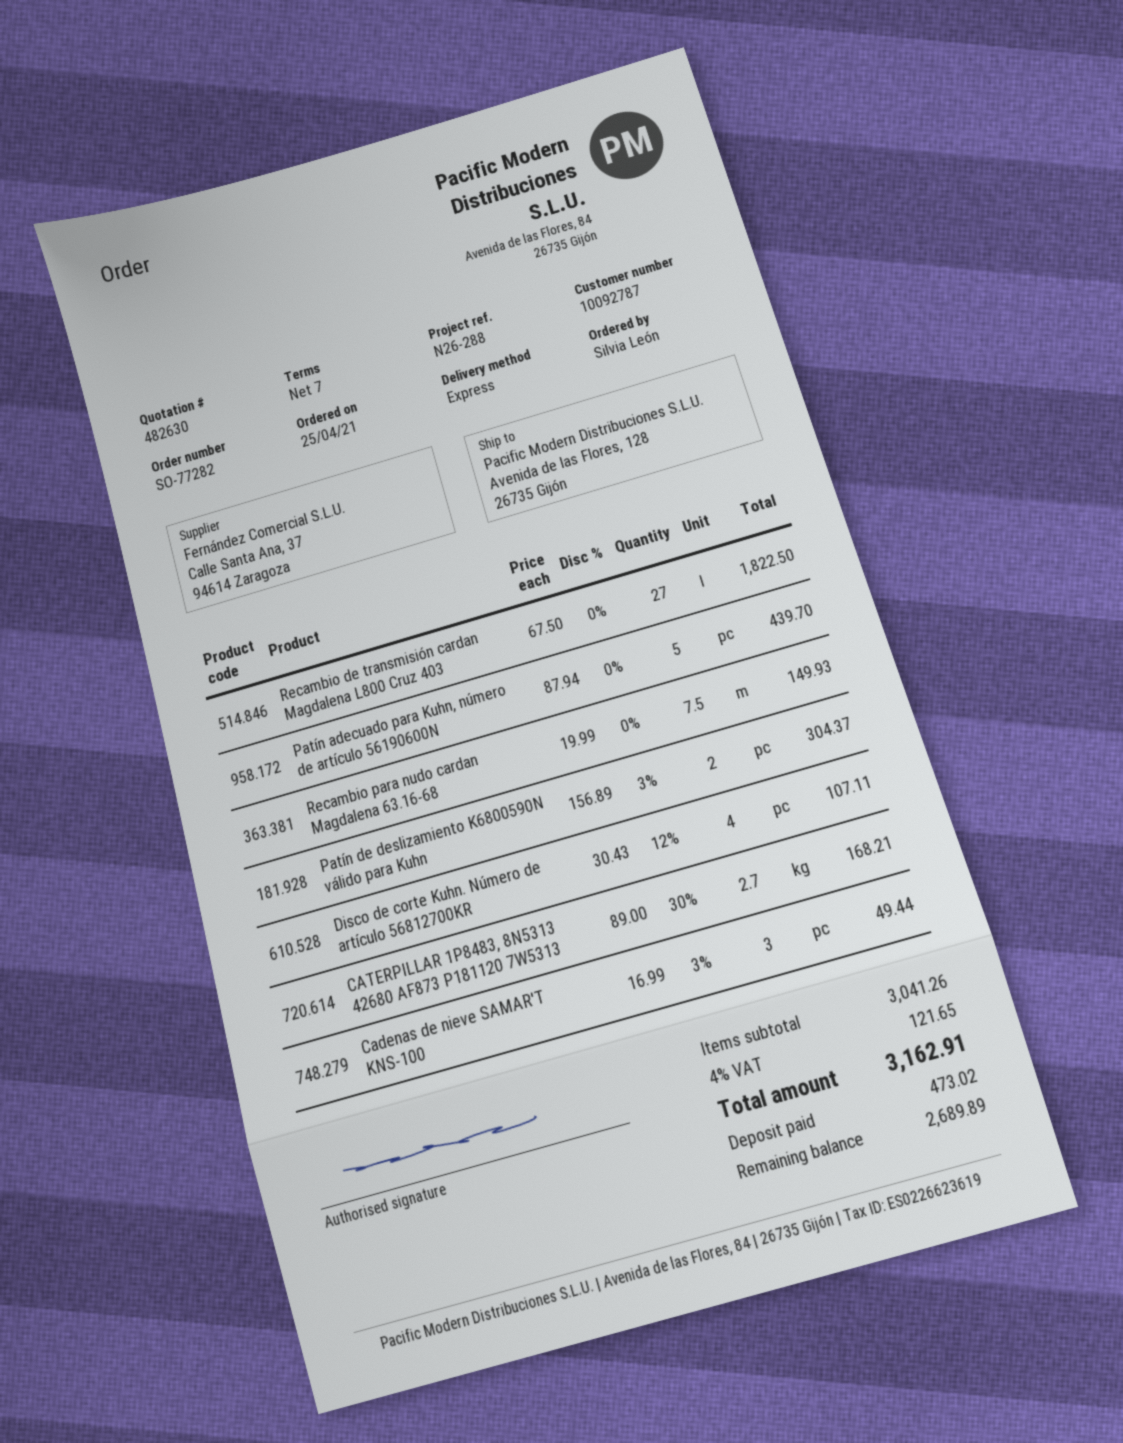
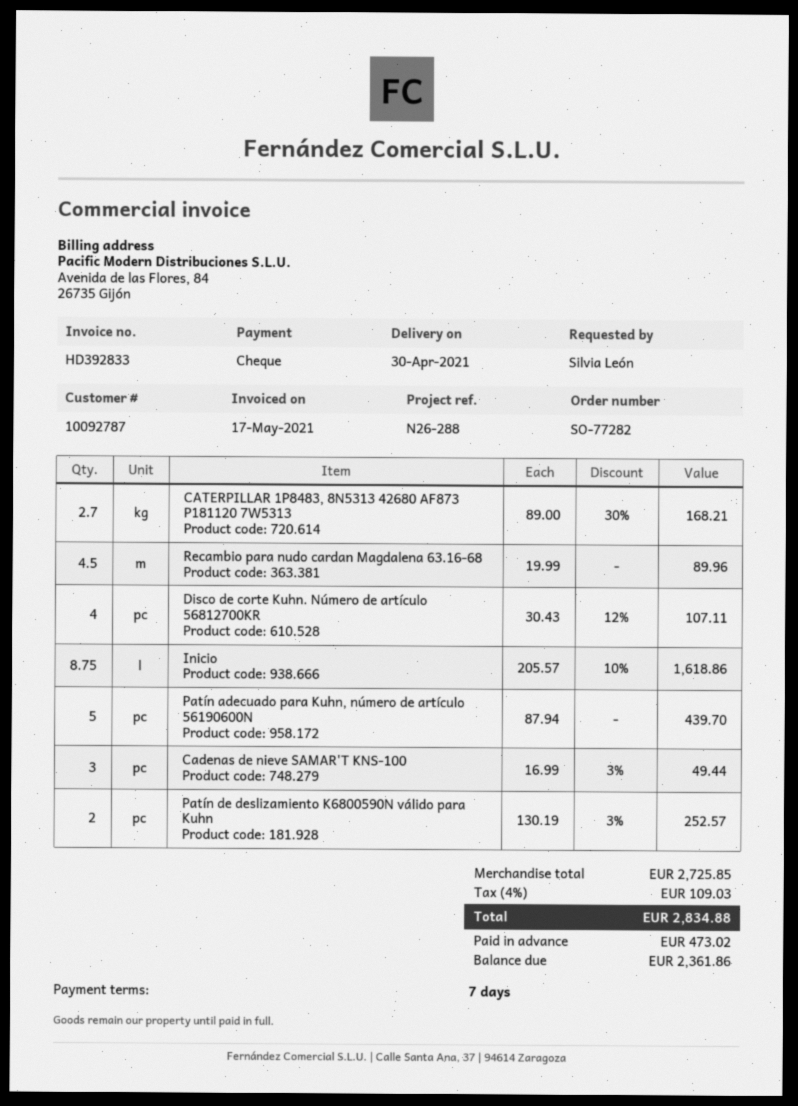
Recambio de transmisión cardan Magdalena L800 Cruz 403: 27 x 67.50 = 1822.50 -> none
Recambio para nudo cardan Magdalena 63.16-68: 7.5 x 19.99 = 149.93 -> 4.5 x 19.99 = 89.96
Patín de deslizamiento K6800590N válido para Kuhn: 2 x 156.89 - 3% = 304.37 -> 2 x 130.19 - 3% = 252.57
Inicio: none -> 8.75 x 205.57 - 10% = 1618.86
subtotal: 3041.26 -> 2725.85
tax: 4% = 121.65 -> 4% = 109.03
total: 3162.91 -> 2834.88
balance: 2689.89 -> 2361.86

